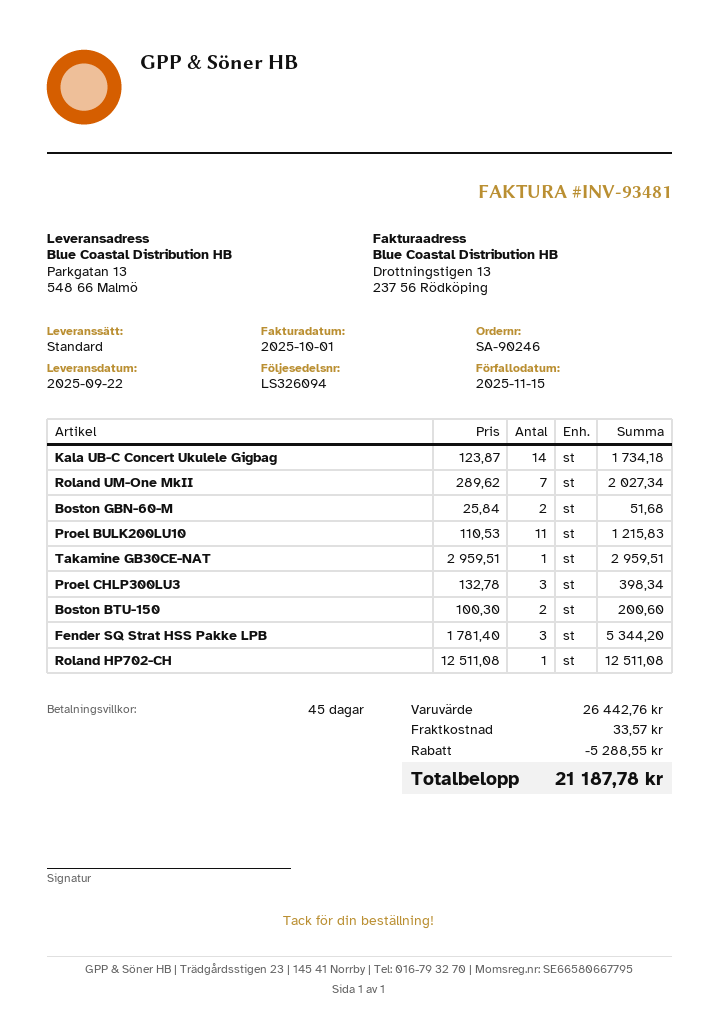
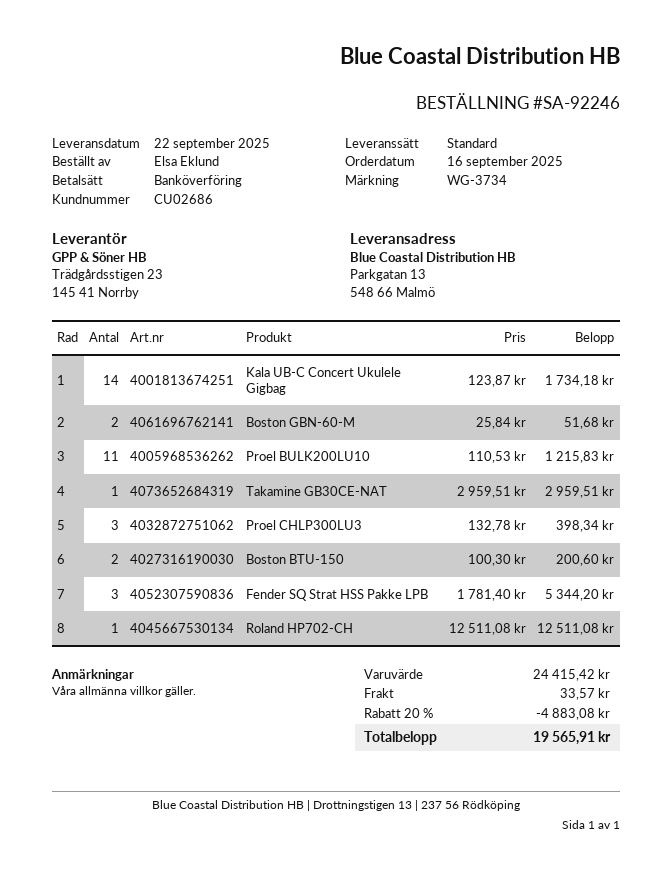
order number: SA-90246 -> SA-92246
Roland UM-One MkII: 7 x 289.62 = 2027.34 -> none
subtotal: 26442.76 -> 24415.42
discount: 5288.55 -> 4883.08
total: 21187.78 -> 19565.91

